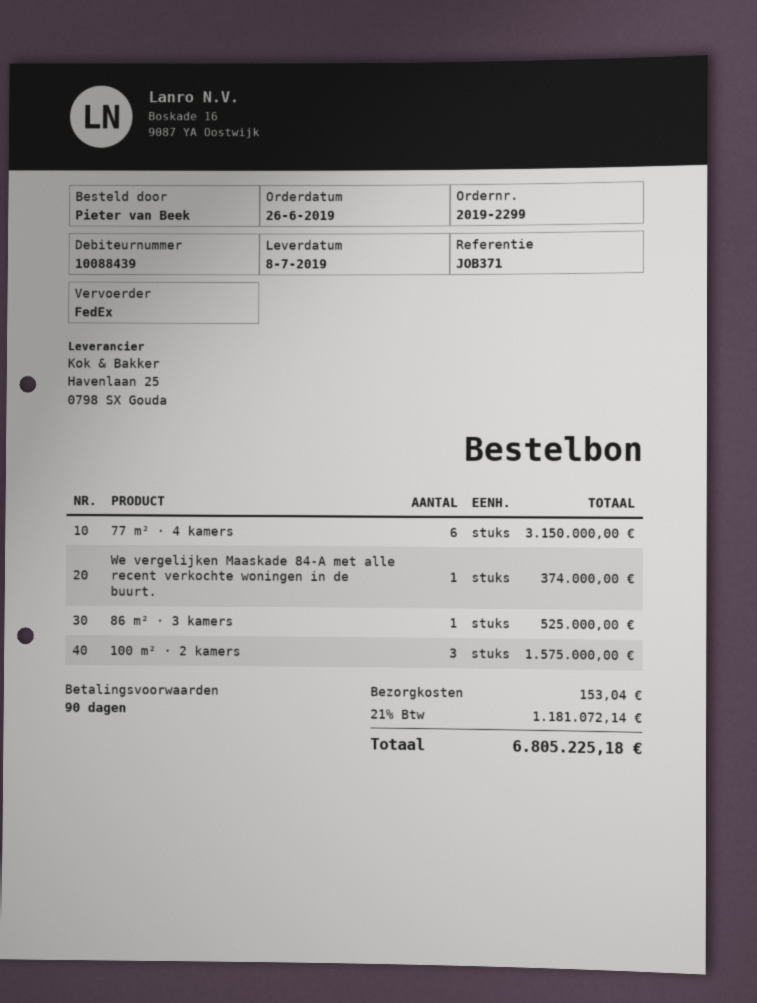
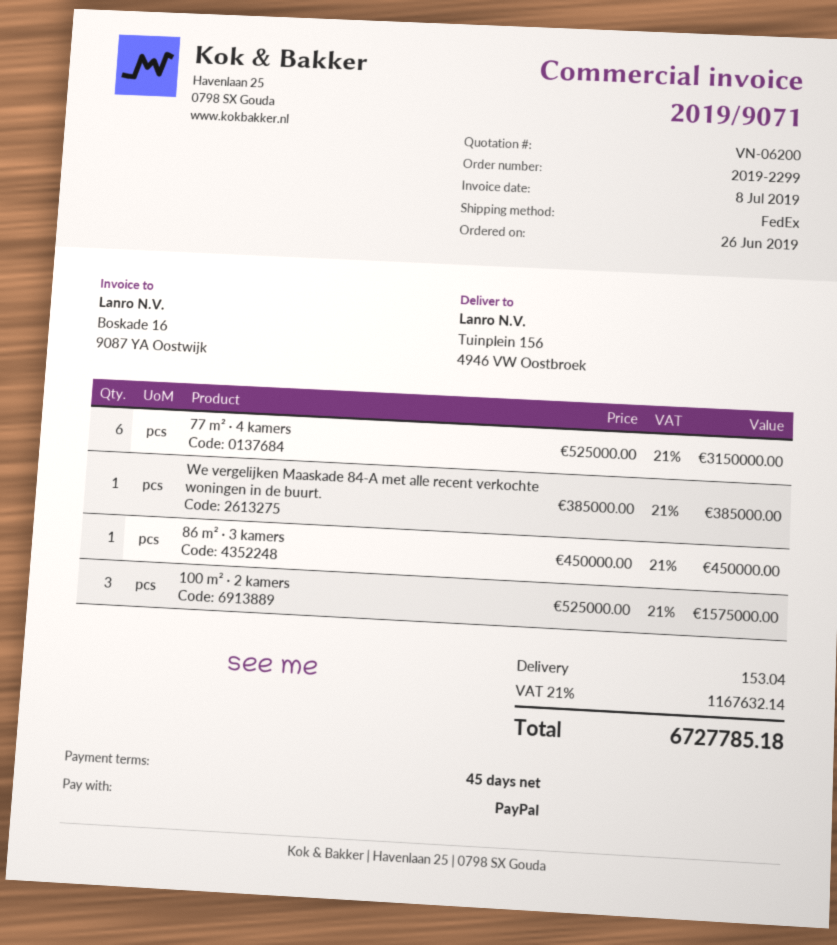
payment terms: 90 days -> 45 days
We vergelijken Maaskade 84-A met alle recent verkochte woningen in de buurt.: 1 for 374000.00 -> 1 for 385000.00
86 m² · 3 kamers: 1 for 525000.00 -> 1 for 450000.00
tax: 21% = 1181072.14 -> 21% = 1167632.14
total: 6805225.18 -> 6727785.18

